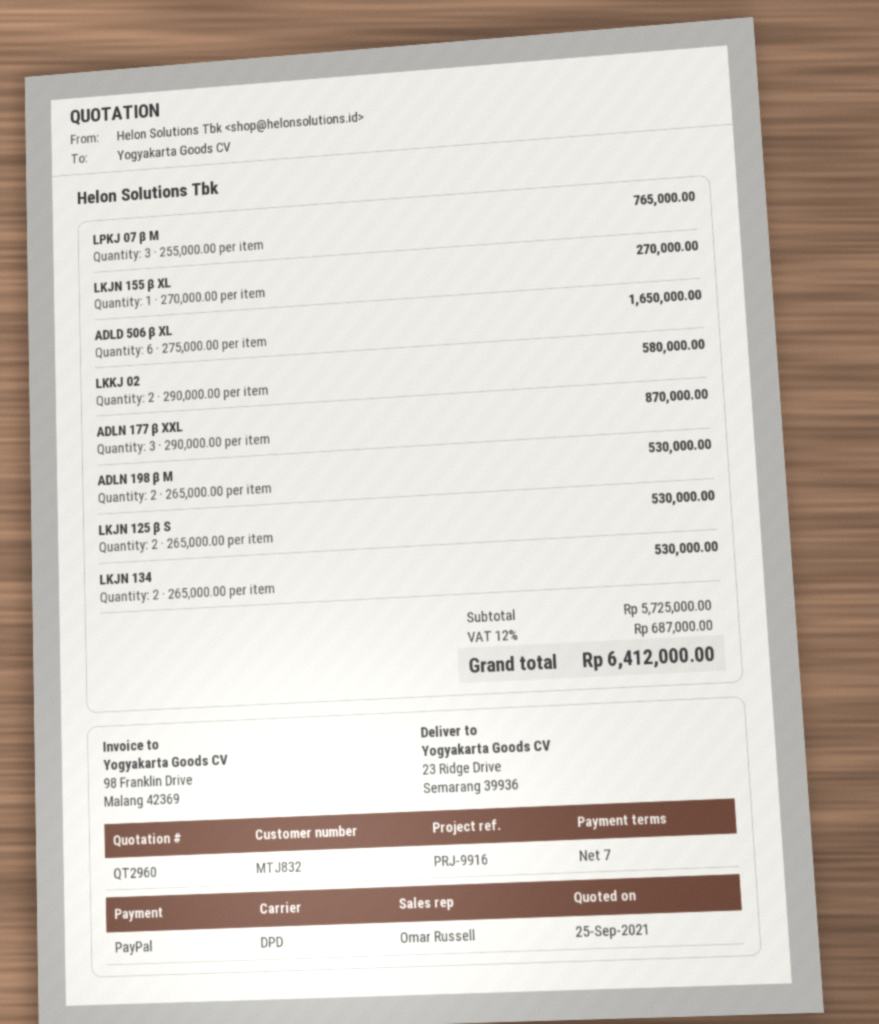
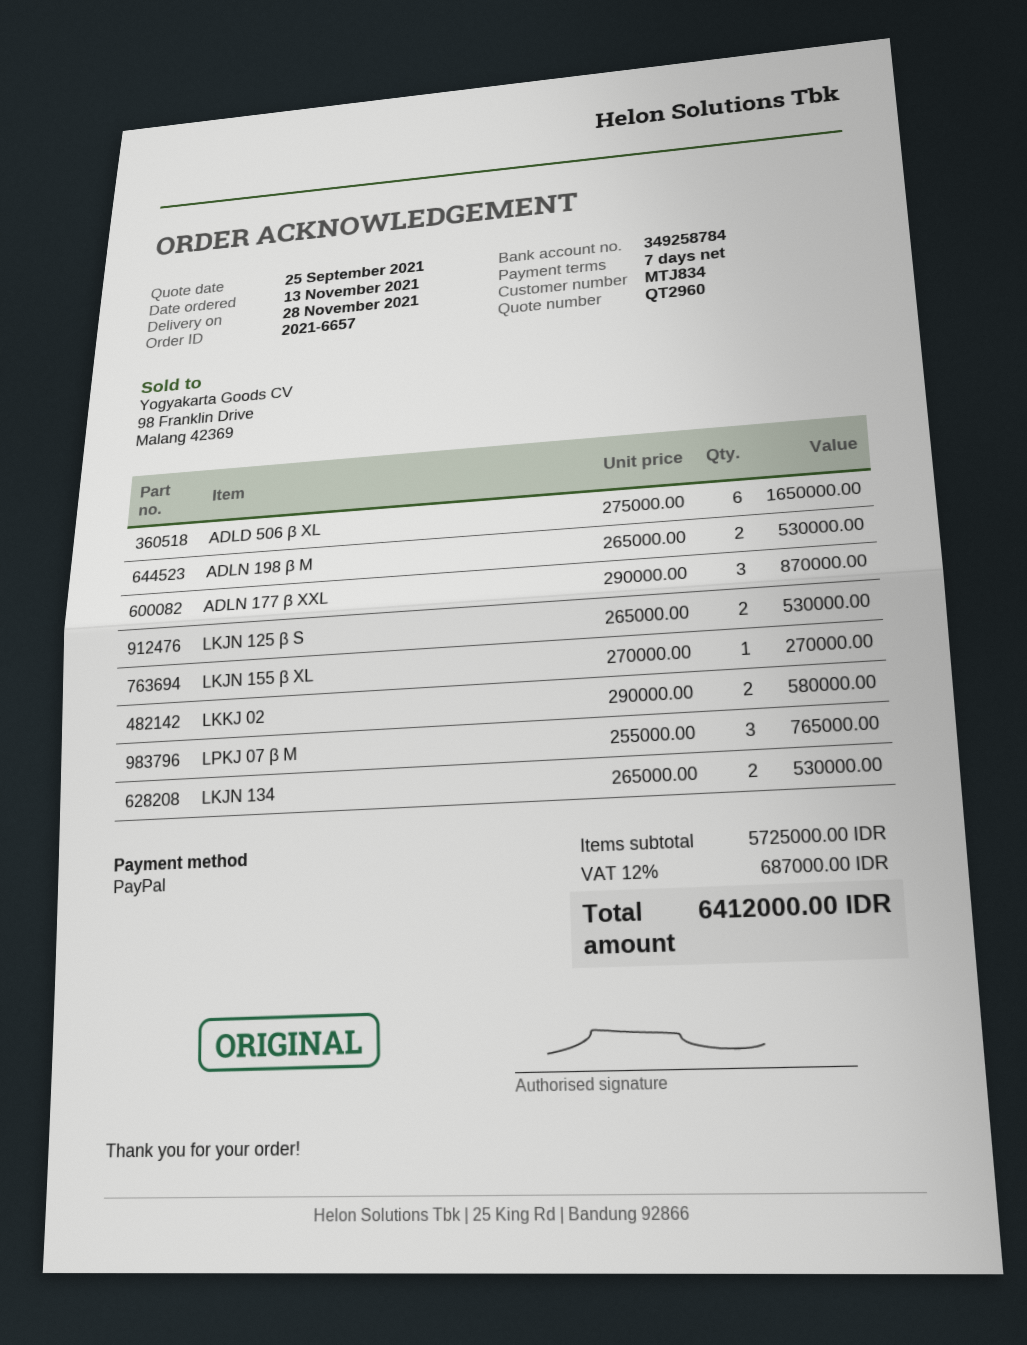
customer number: MTJ832 -> MTJ834

